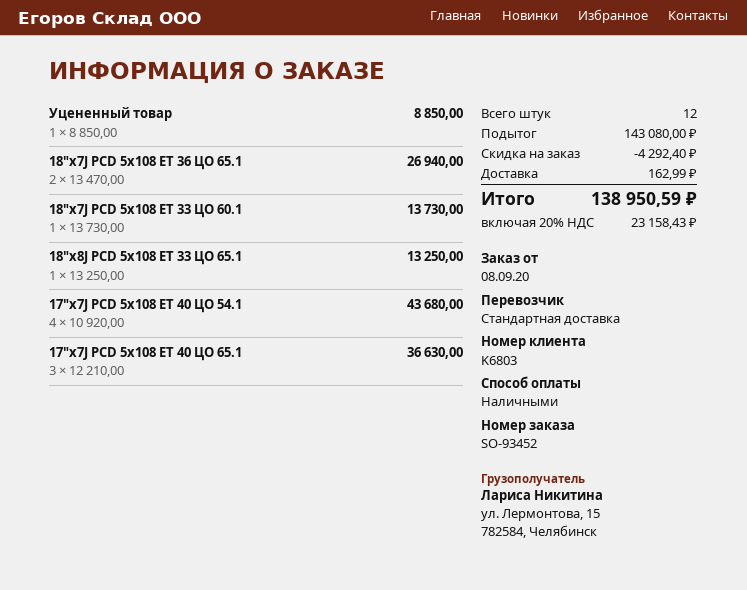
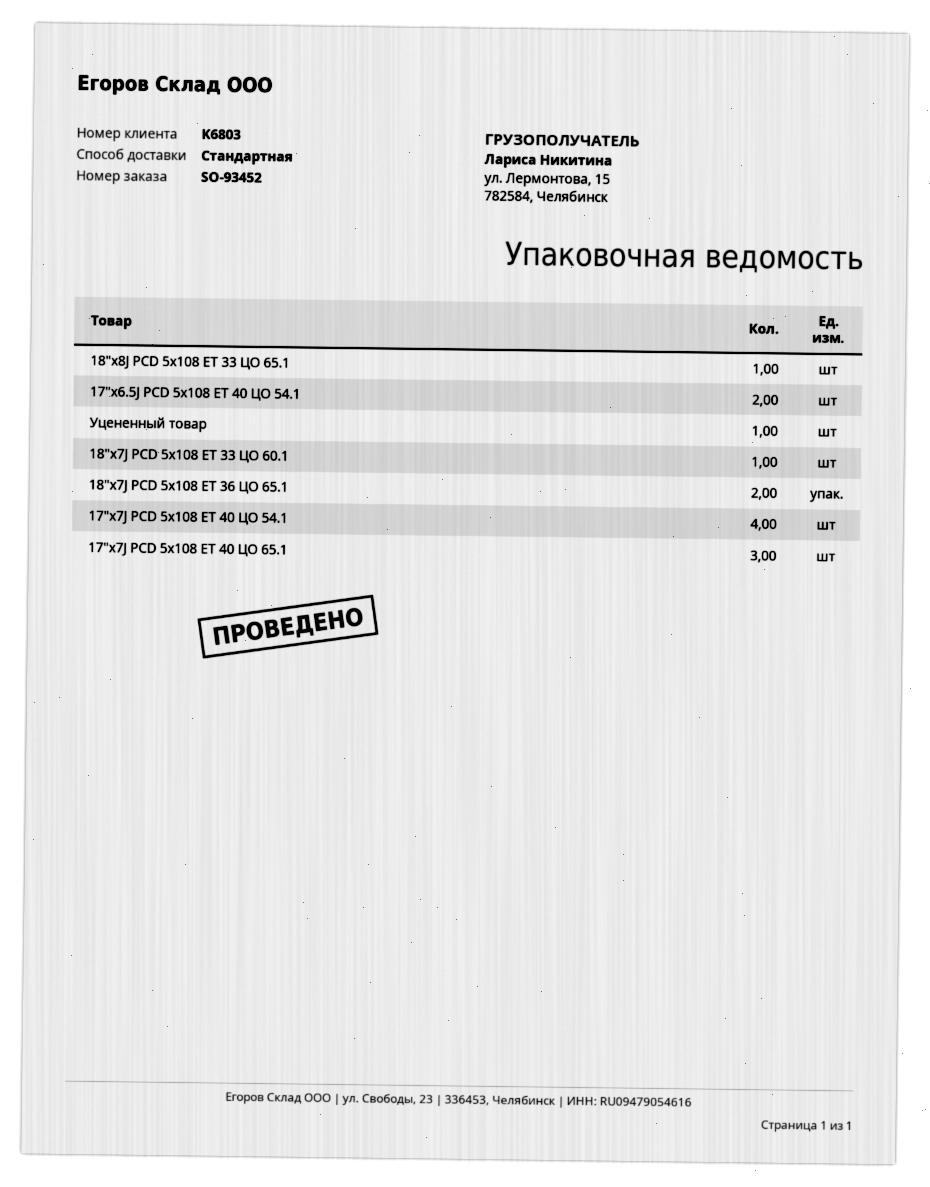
17"x6.5J PCD 5x108 ЕТ 40 ЦО 54.1: none -> 2

